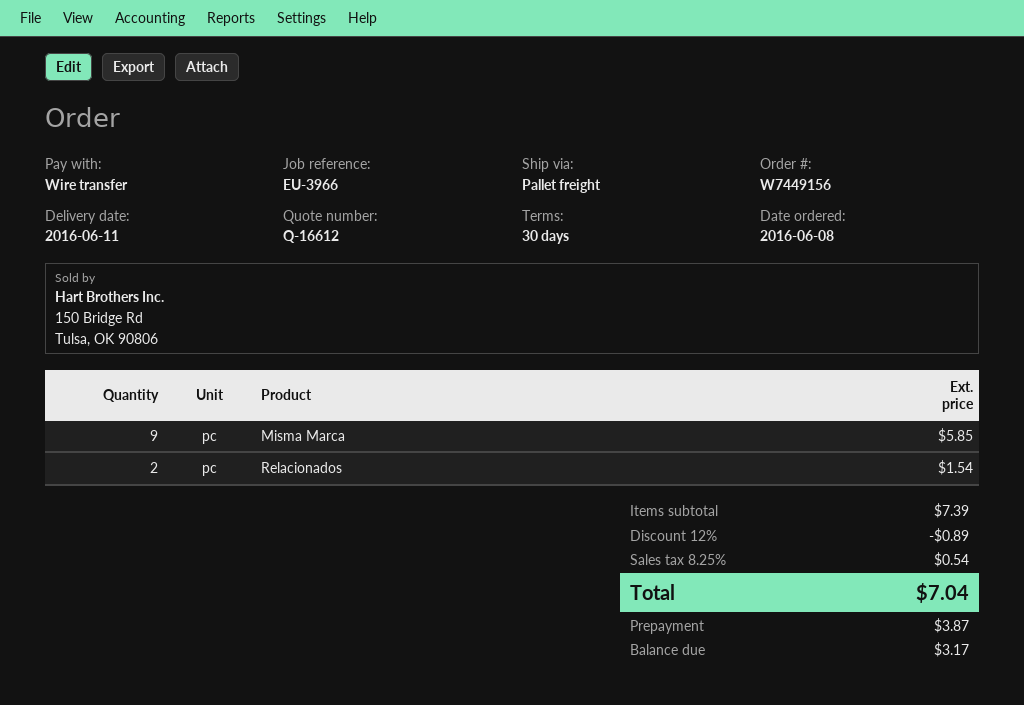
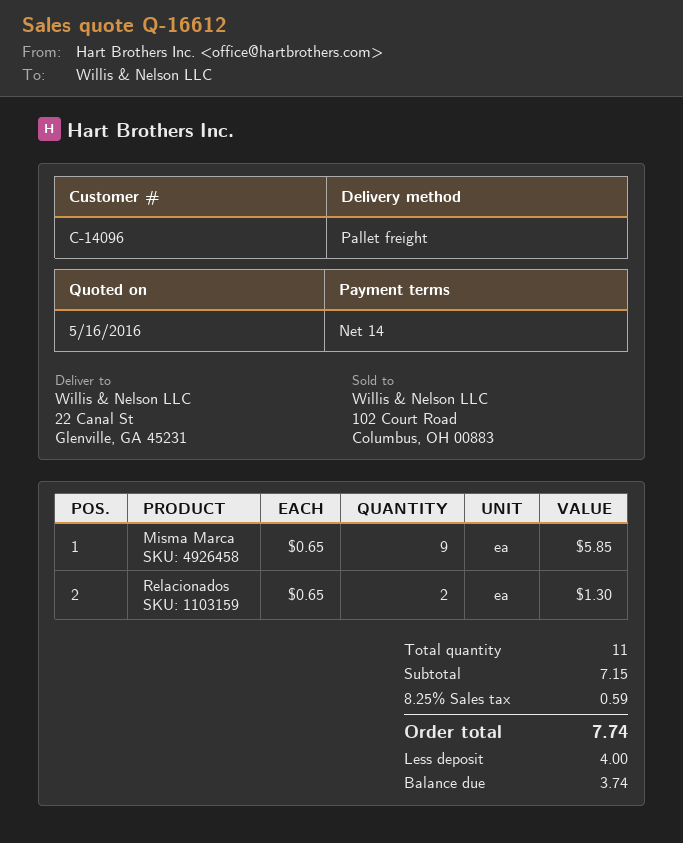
payment terms: 30 days -> 14 days
Relacionados: 2 for 1.54 -> 2 for 1.30
subtotal: 7.39 -> 7.15
discount: 12% = 0.89 -> none
tax: 8.25% = 0.54 -> 8.25% = 0.59
total: 7.04 -> 7.74
deposit: 3.87 -> 4.00
balance: 3.17 -> 3.74

